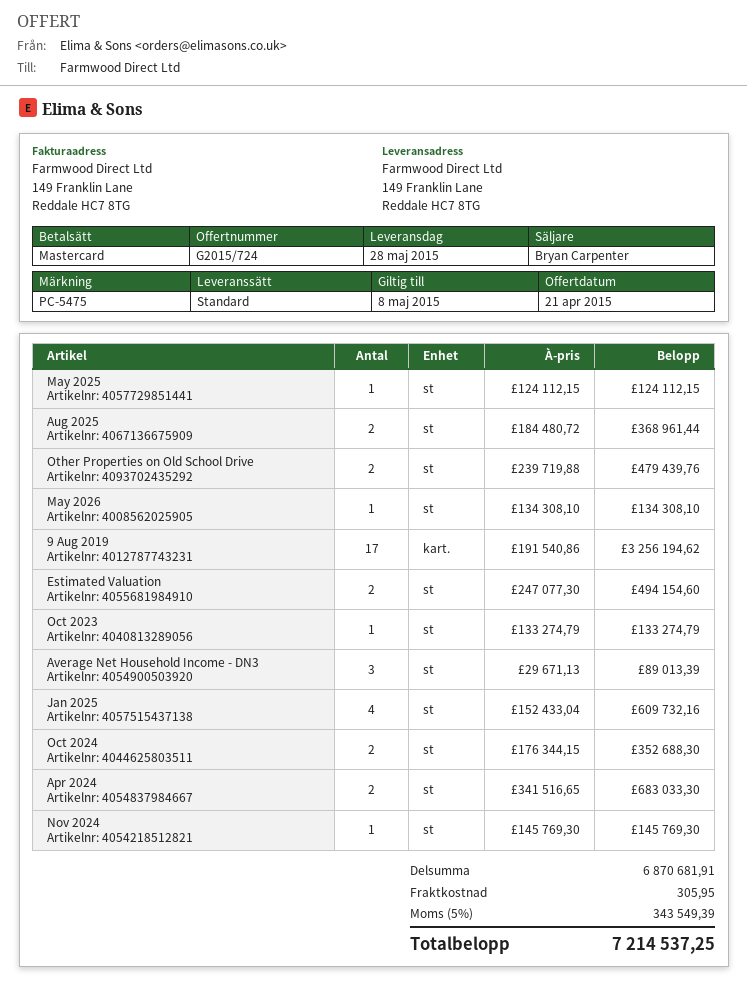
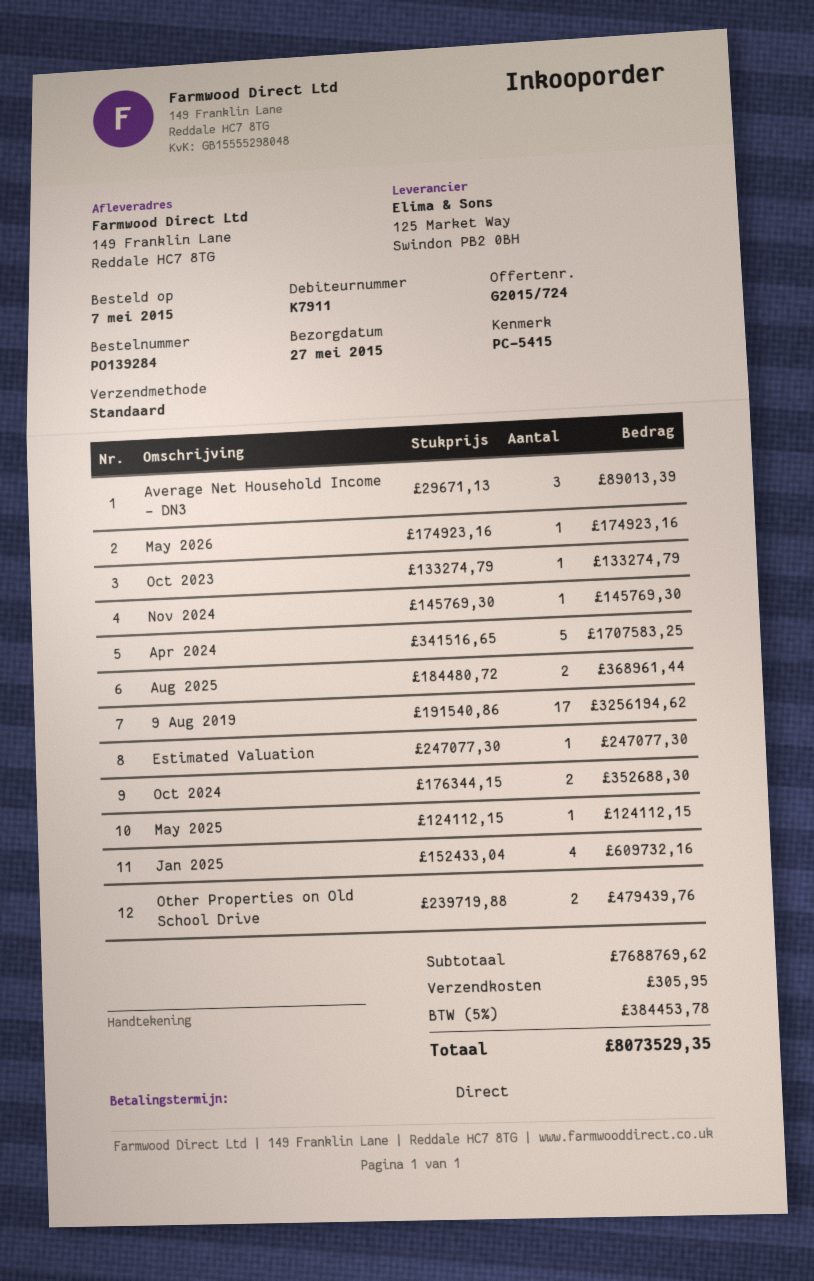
delivery date: 2015-05-28 -> 2015-05-27
reference: PC-5475 -> PC-5415
May 2026: 1 x 134308.10 = 134308.10 -> 1 x 174923.16 = 174923.16
Estimated Valuation: 2 x 247077.30 = 494154.60 -> 1 x 247077.30 = 247077.30
Apr 2024: 2 x 341516.65 = 683033.30 -> 5 x 341516.65 = 1707583.25
subtotal: 6870681.91 -> 7688769.62
tax: 5% = 343549.39 -> 5% = 384453.78
total: 7214537.25 -> 8073529.35

